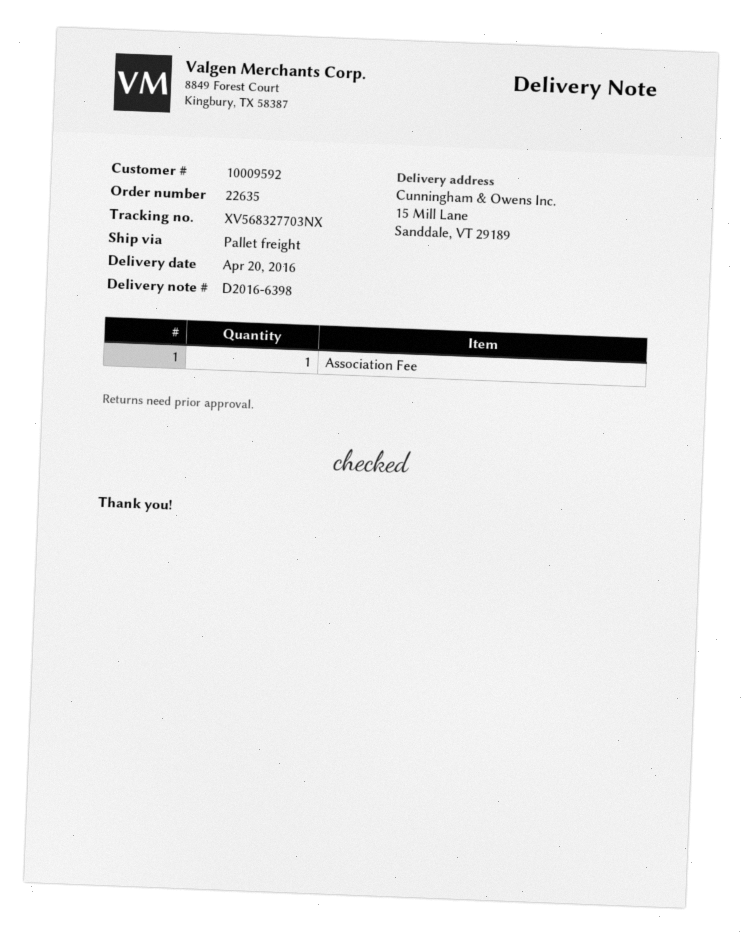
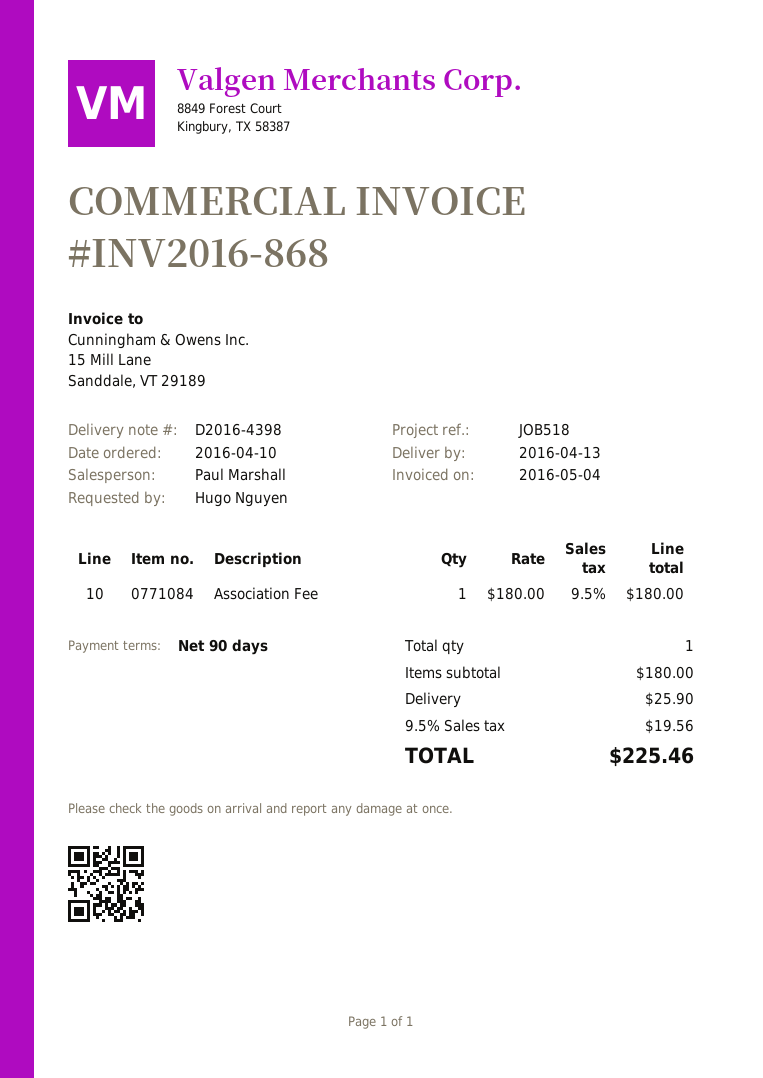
delivery note number: D2016-6398 -> D2016-4398
delivery date: 2016-04-20 -> 2016-04-13

